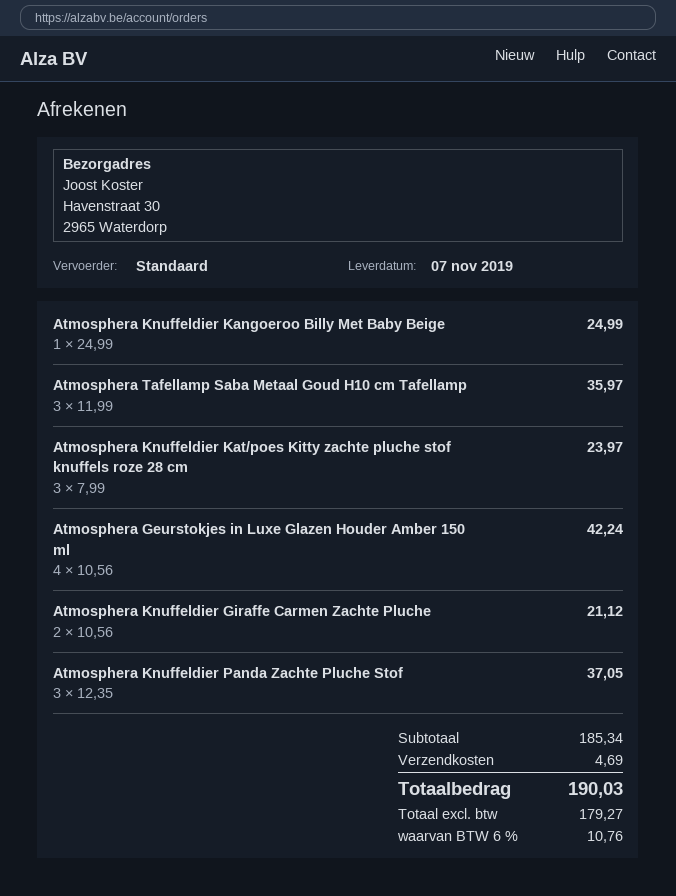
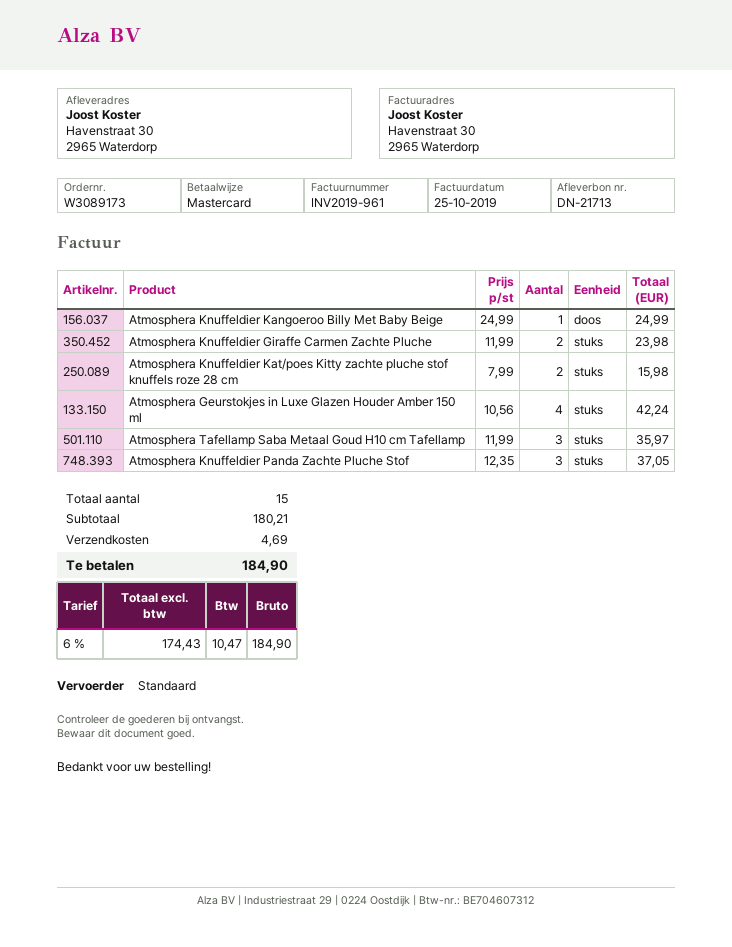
Atmosphera Knuffeldier Kat/poes Kitty zachte pluche stof knuffels roze 28 cm: 3 x 7.99 = 23.97 -> 2 x 7.99 = 15.98
Atmosphera Knuffeldier Giraffe Carmen Zachte Pluche: 2 x 10.56 = 21.12 -> 2 x 11.99 = 23.98
subtotal: 185.34 -> 180.21
net: 179.27 -> 174.43
tax: 6% = 10.76 -> 6% = 10.47
total: 190.03 -> 184.90

